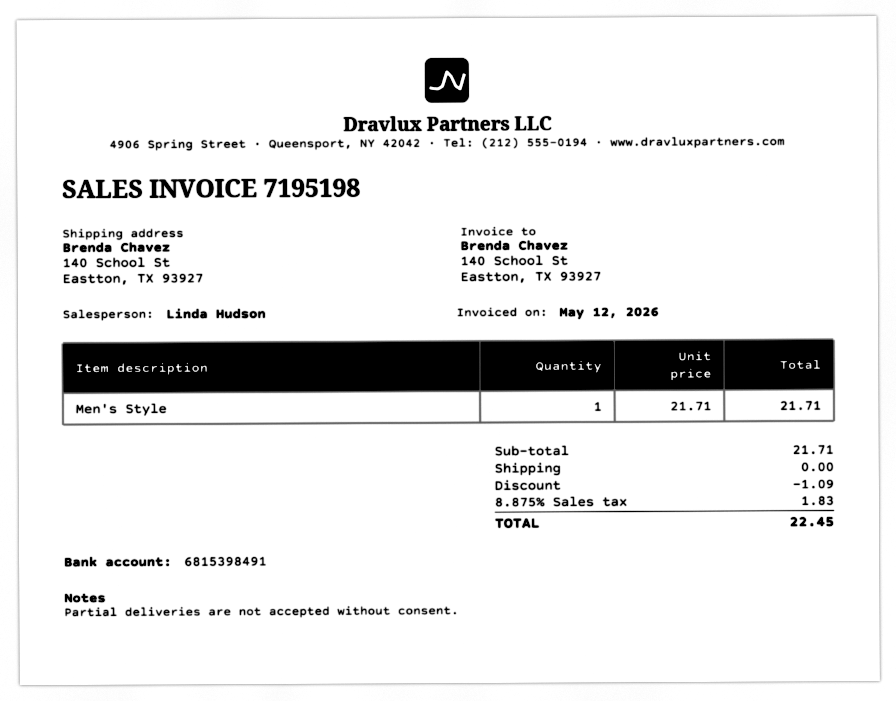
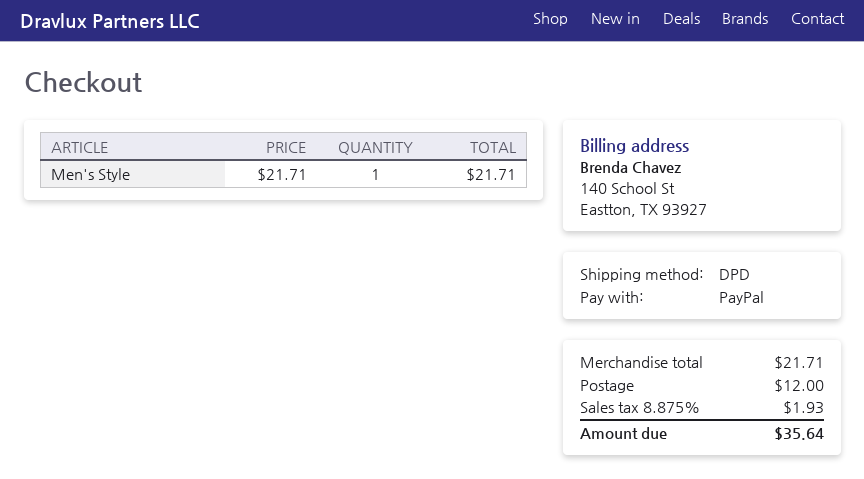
discount: 1.09 -> none
shipping: 0.00 -> 12.00
tax: 8.875% = 1.83 -> 8.875% = 1.93
total: 22.45 -> 35.64

